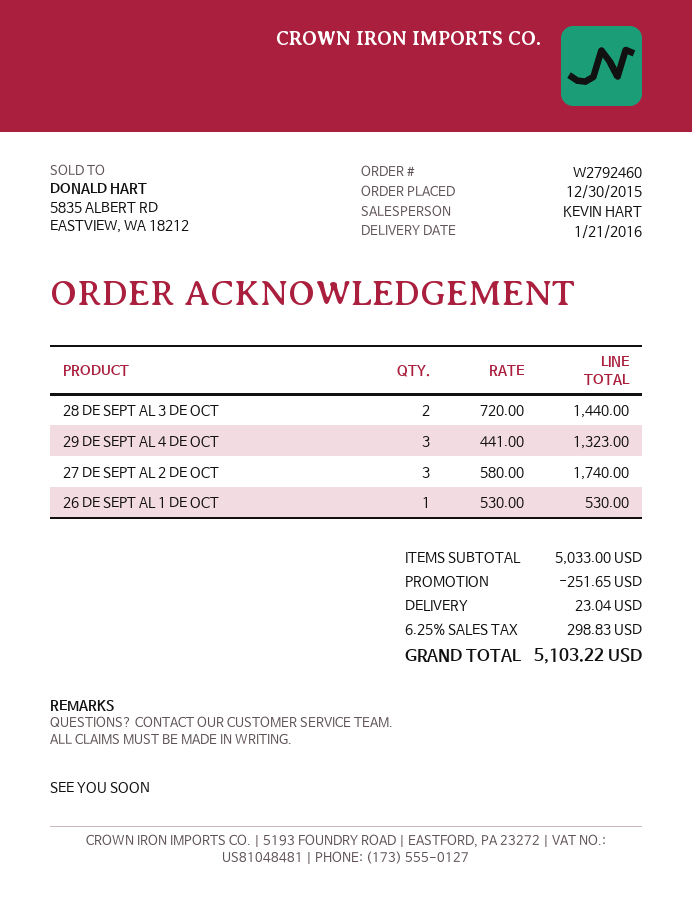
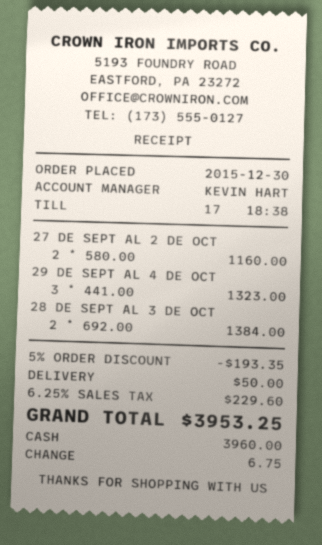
28 DE SEPT AL 3 DE OCT: 2 x 720.00 = 1440.00 -> 2 x 692.00 = 1384.00
27 DE SEPT AL 2 DE OCT: 3 x 580.00 = 1740.00 -> 2 x 580.00 = 1160.00
26 DE SEPT AL 1 DE OCT: 1 x 530.00 = 530.00 -> none
discount: 251.65 -> 193.35
shipping: 23.04 -> 50.00
tax: 6.25% = 298.83 -> 6.25% = 229.60
total: 5103.22 -> 3953.25

